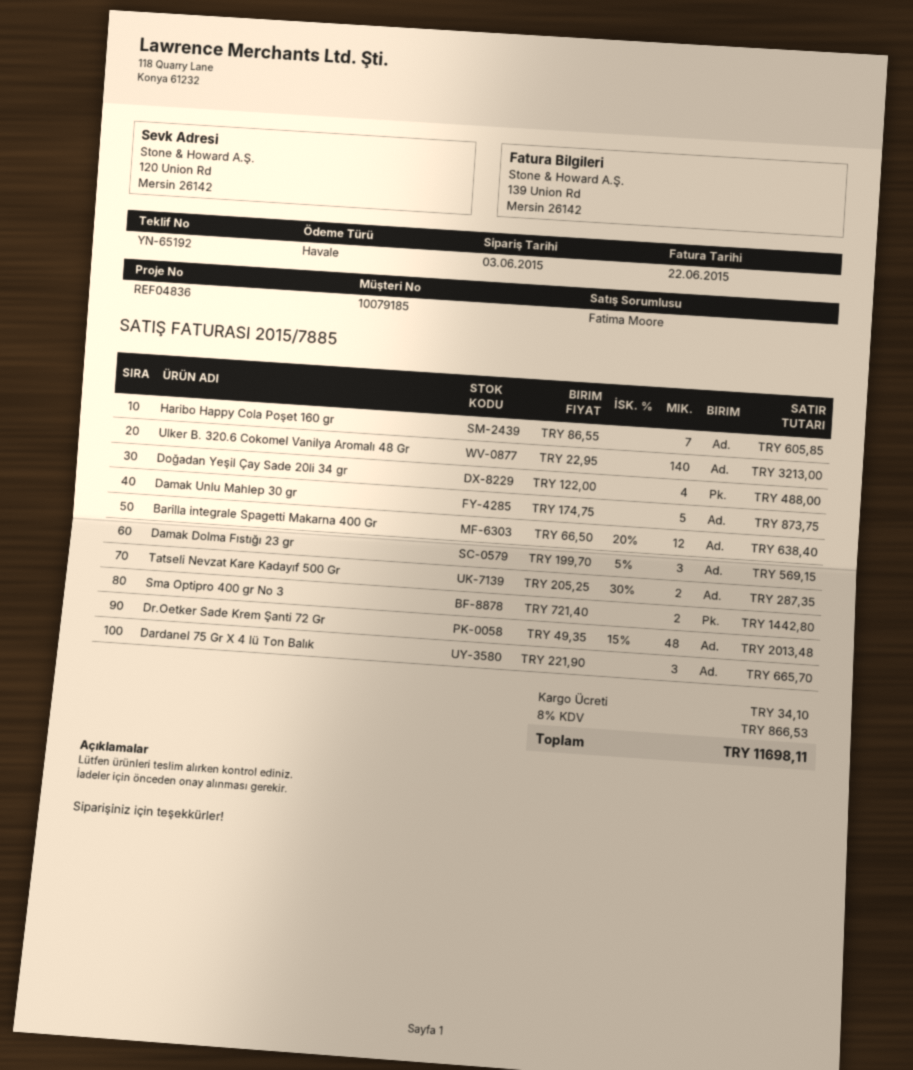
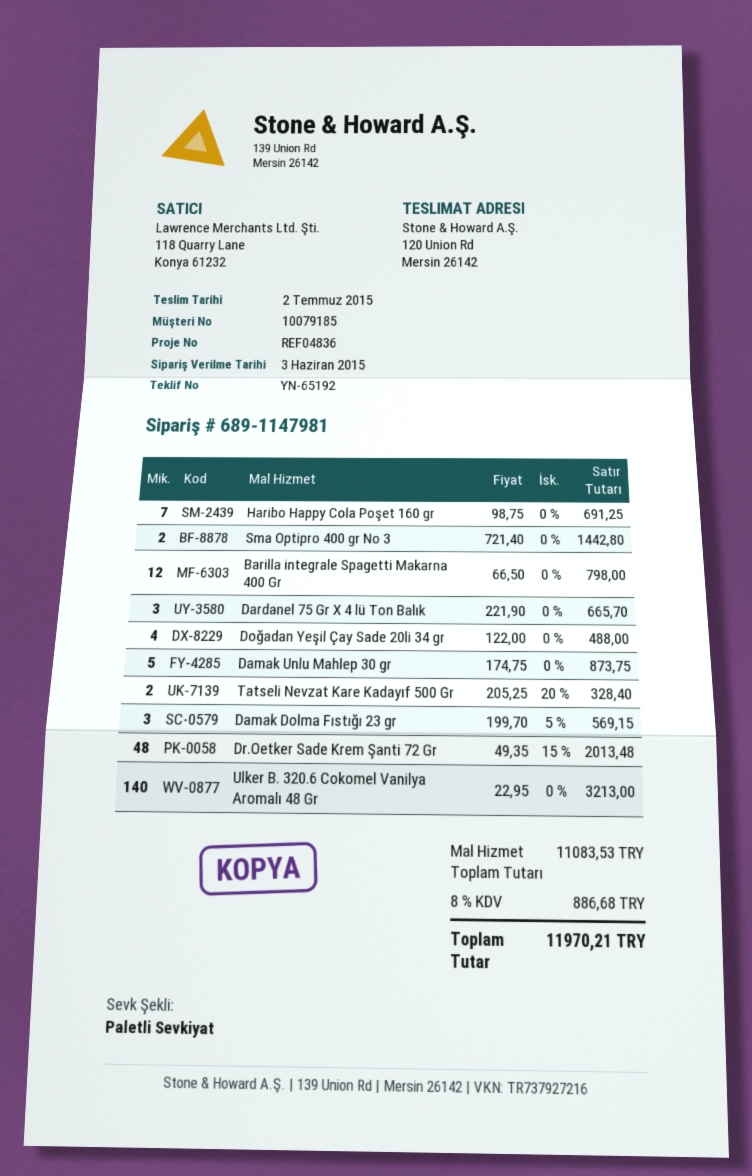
Haribo Happy Cola Poşet 160 gr: 7 x 86.55 = 605.85 -> 7 x 98.75 = 691.25
Barilla integrale Spagetti Makarna 400 Gr: 12 x 66.50 - 20% = 638.40 -> 12 x 66.50 = 798.00
Tatseli Nevzat Kare Kadayıf 500 Gr: 2 x 205.25 - 30% = 287.35 -> 2 x 205.25 - 20% = 328.40
shipping: 34.10 -> none
tax: 8% = 866.53 -> 8% = 886.68
total: 11698.11 -> 11970.21

